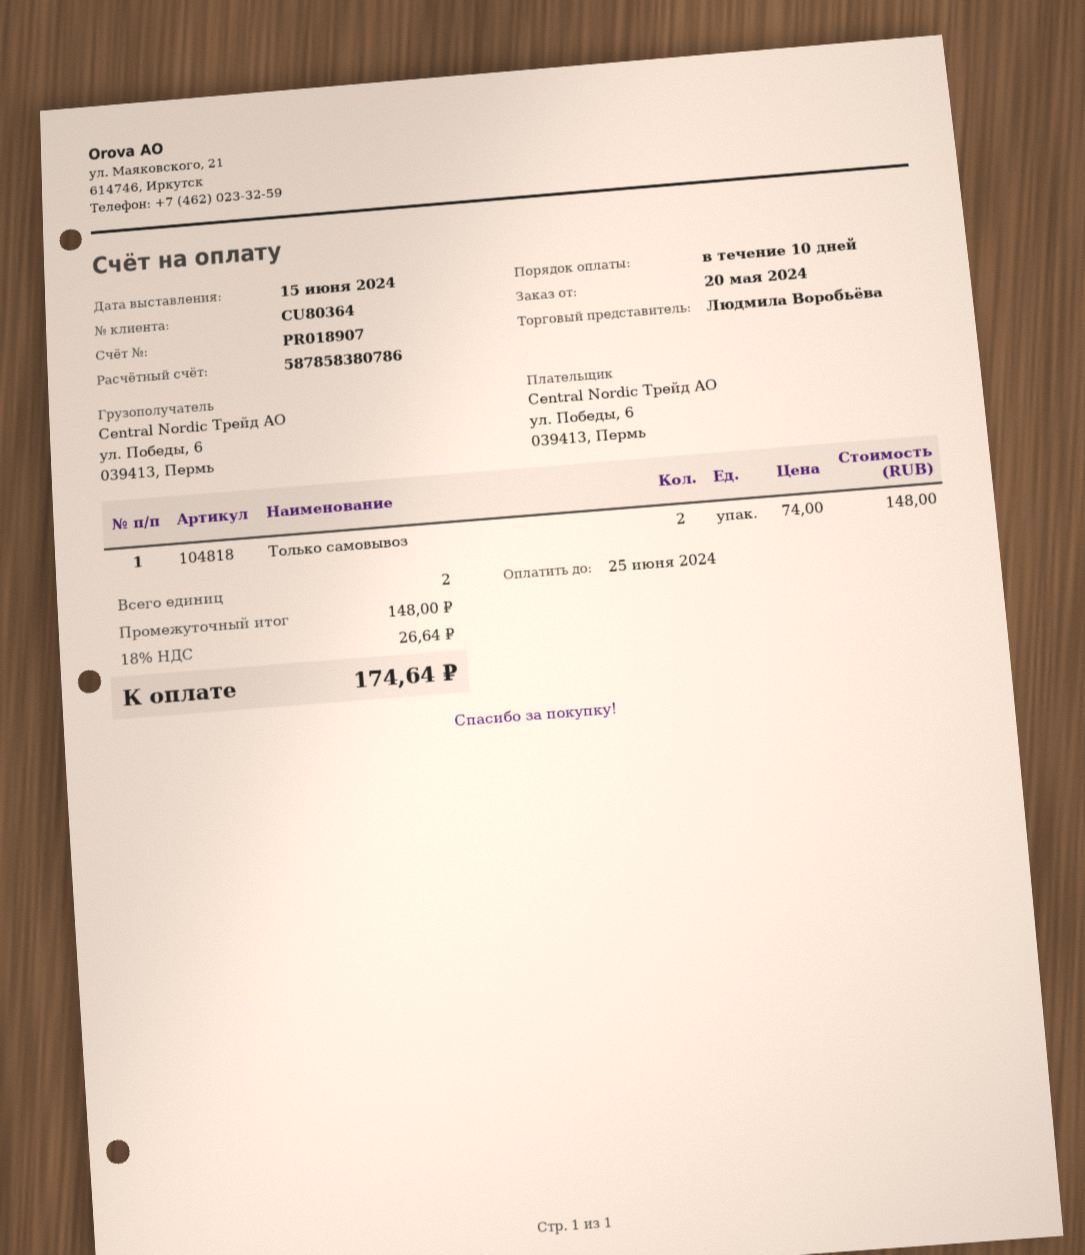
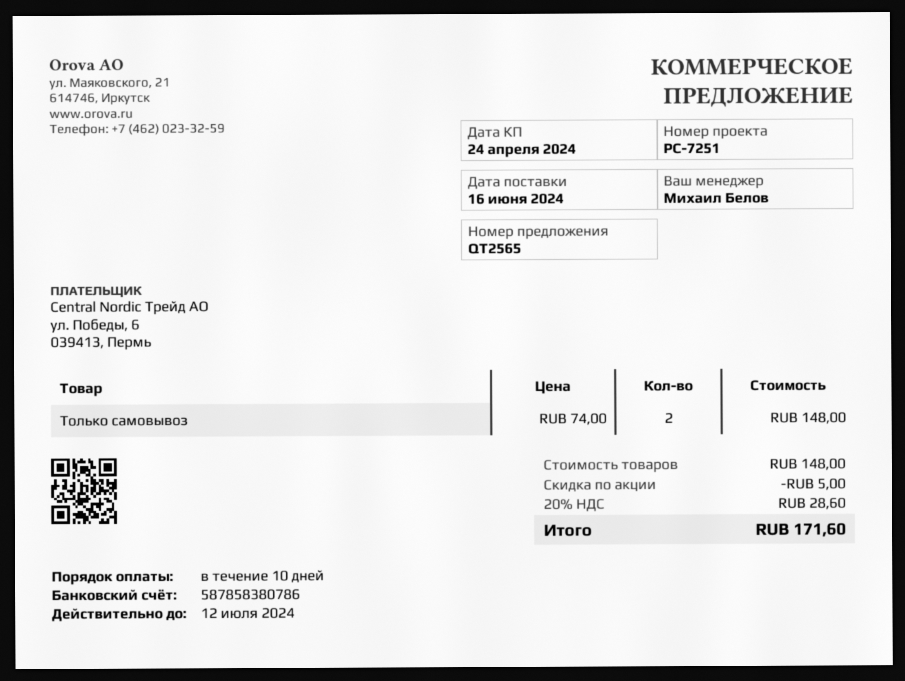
sales rep: Людмила Воробьёва -> Михаил Белов
discount: none -> 5.00
tax: 18% = 26.64 -> 20% = 28.60
total: 174.64 -> 171.60

